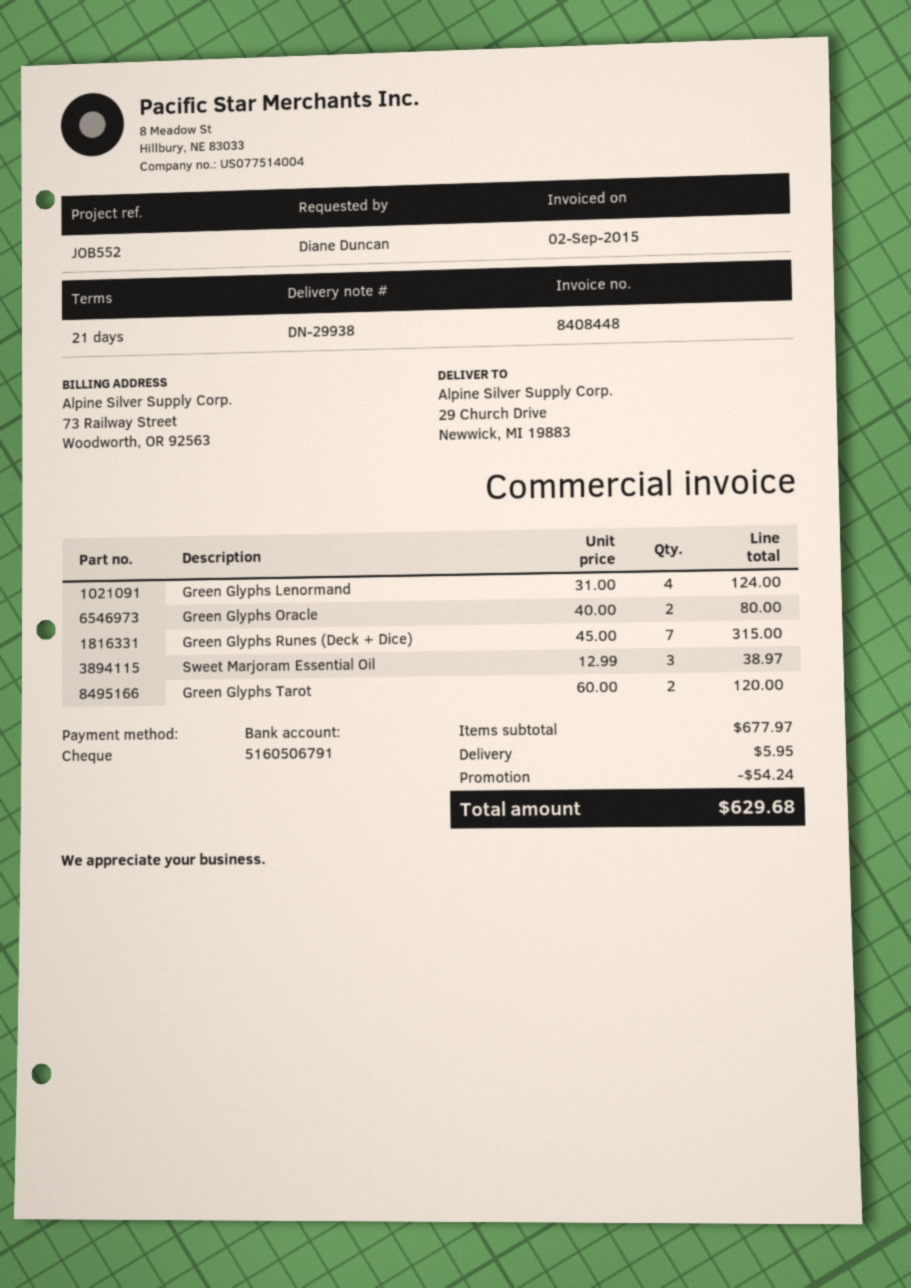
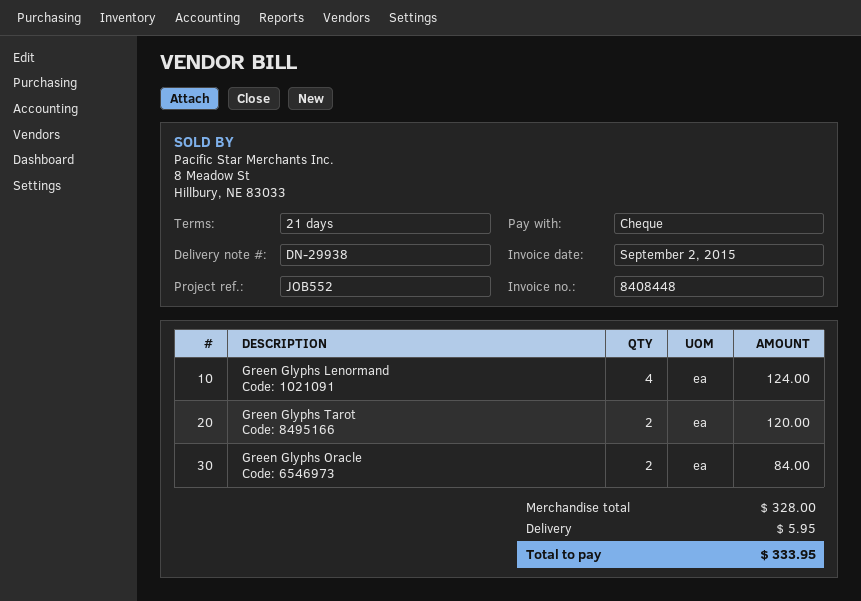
Green Glyphs Oracle: 2 for 80.00 -> 2 for 84.00
Green Glyphs Runes (Deck + Dice): 7 for 315.00 -> none
Sweet Marjoram Essential Oil: 3 for 38.97 -> none
subtotal: 677.97 -> 328.00
discount: 54.24 -> none
total: 629.68 -> 333.95

